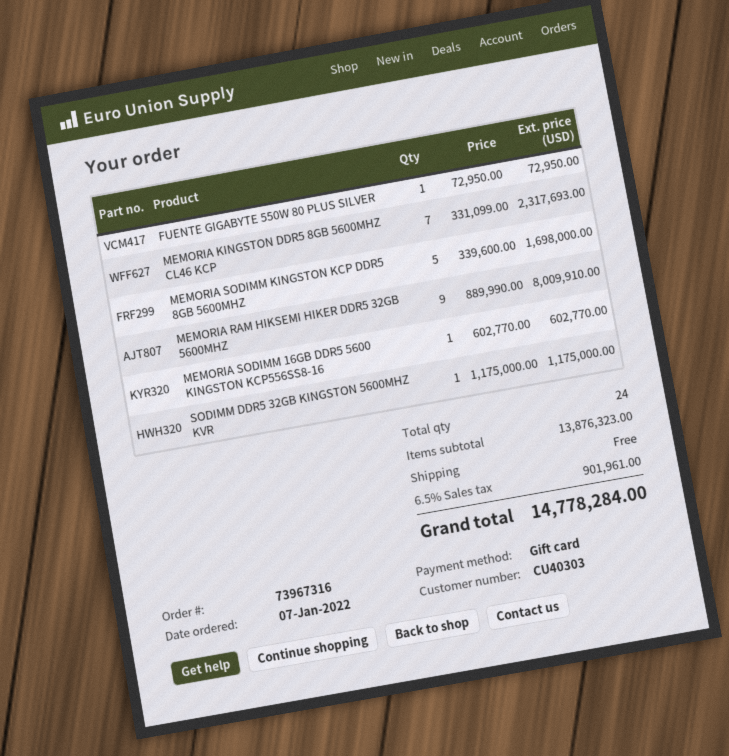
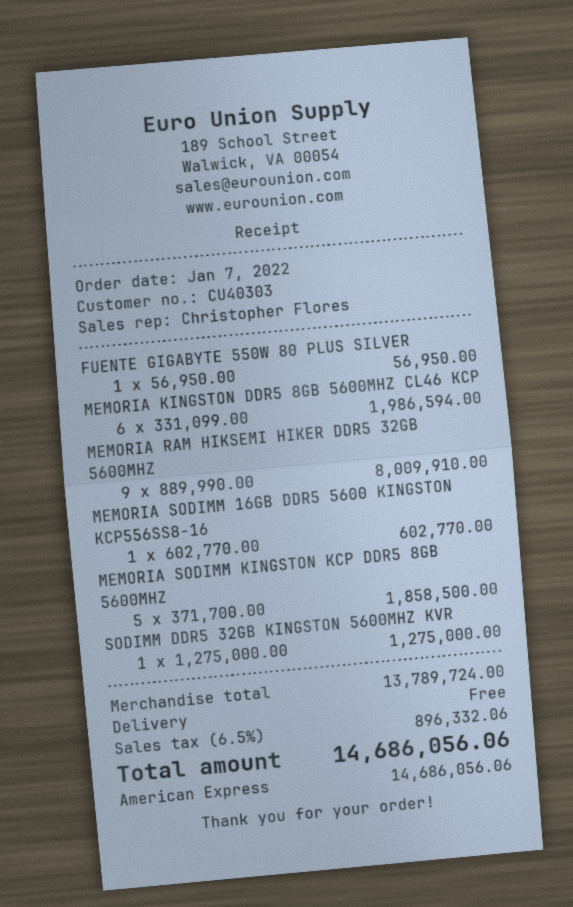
payment method: gift card -> American Express
FUENTE GIGABYTE 550W 80 PLUS SILVER: 1 x 72950.00 = 72950.00 -> 1 x 56950.00 = 56950.00
MEMORIA KINGSTON DDR5 8GB 5600MHZ CL46 KCP: 7 x 331099.00 = 2317693.00 -> 6 x 331099.00 = 1986594.00
MEMORIA SODIMM KINGSTON KCP DDR5 8GB 5600MHZ: 5 x 339600.00 = 1698000.00 -> 5 x 371700.00 = 1858500.00
SODIMM DDR5 32GB KINGSTON 5600MHZ KVR: 1 x 1175000.00 = 1175000.00 -> 1 x 1275000.00 = 1275000.00
subtotal: 13876323.00 -> 13789724.00
tax: 6.5% = 901961.00 -> 6.5% = 896332.06
total: 14778284.00 -> 14686056.06

